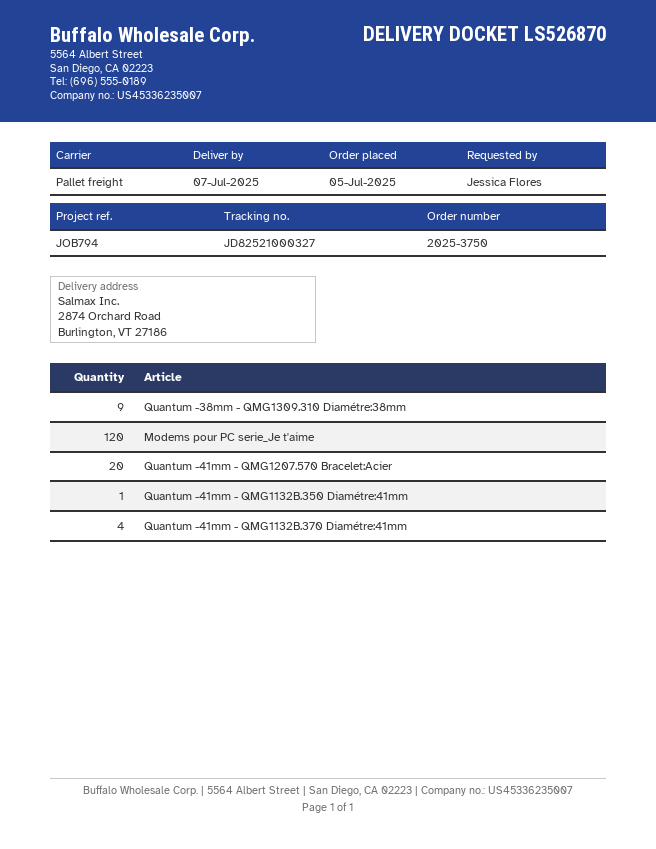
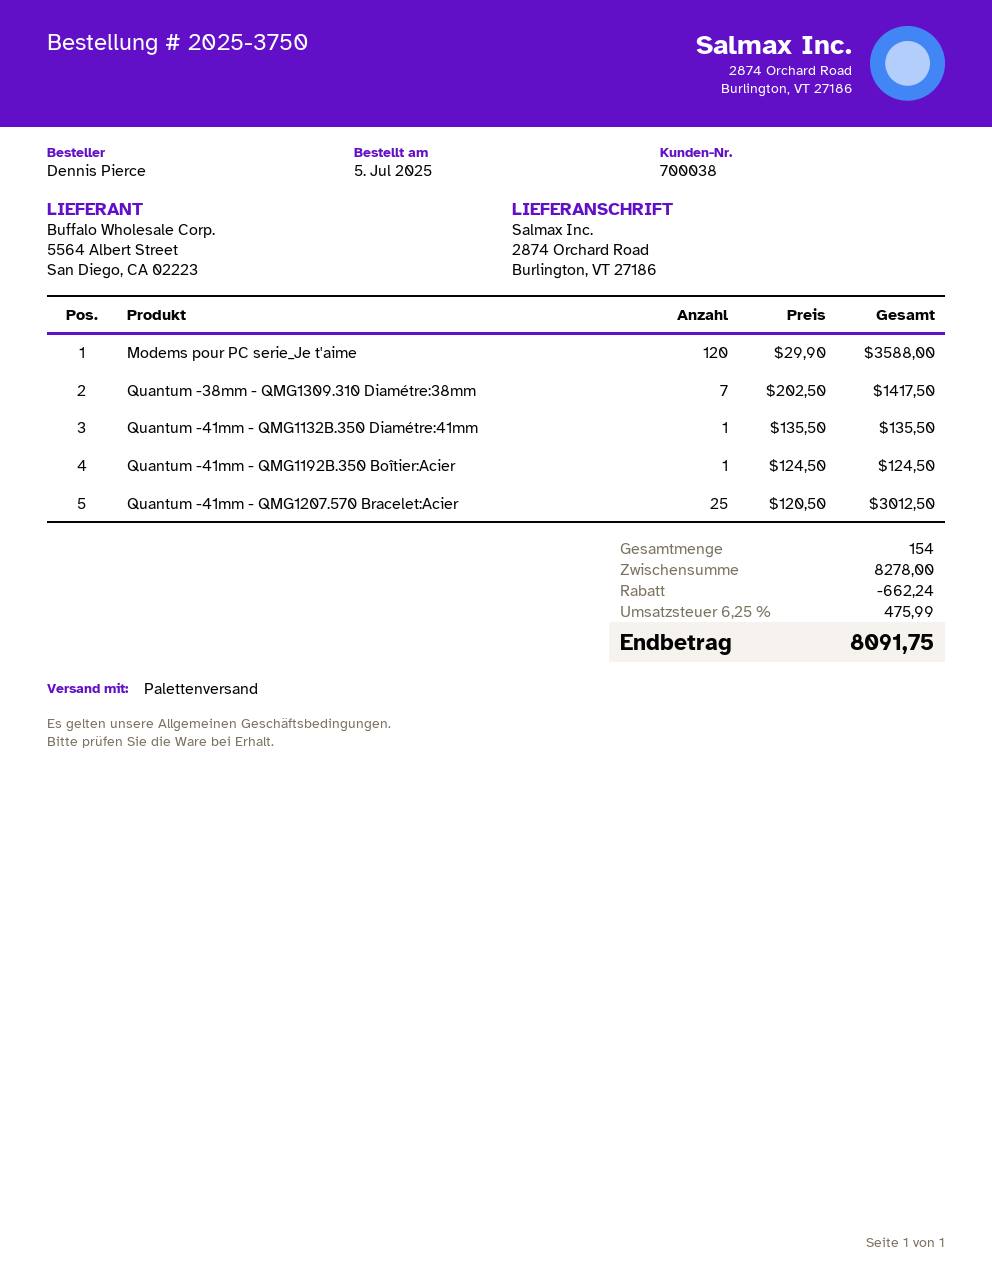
ordered by: Jessica Flores -> Dennis Pierce
Quantum -38mm - QMG1309.310 Diamétre:38mm: 9 -> 7
Quantum -41mm - QMG1207.570 Bracelet:Acier: 20 -> 25
Quantum -41mm - QMG1132B.370 Diamétre:41mm: 4 -> none
Quantum -41mm - QMG1192B.350 Boîtier:Acier: none -> 1

